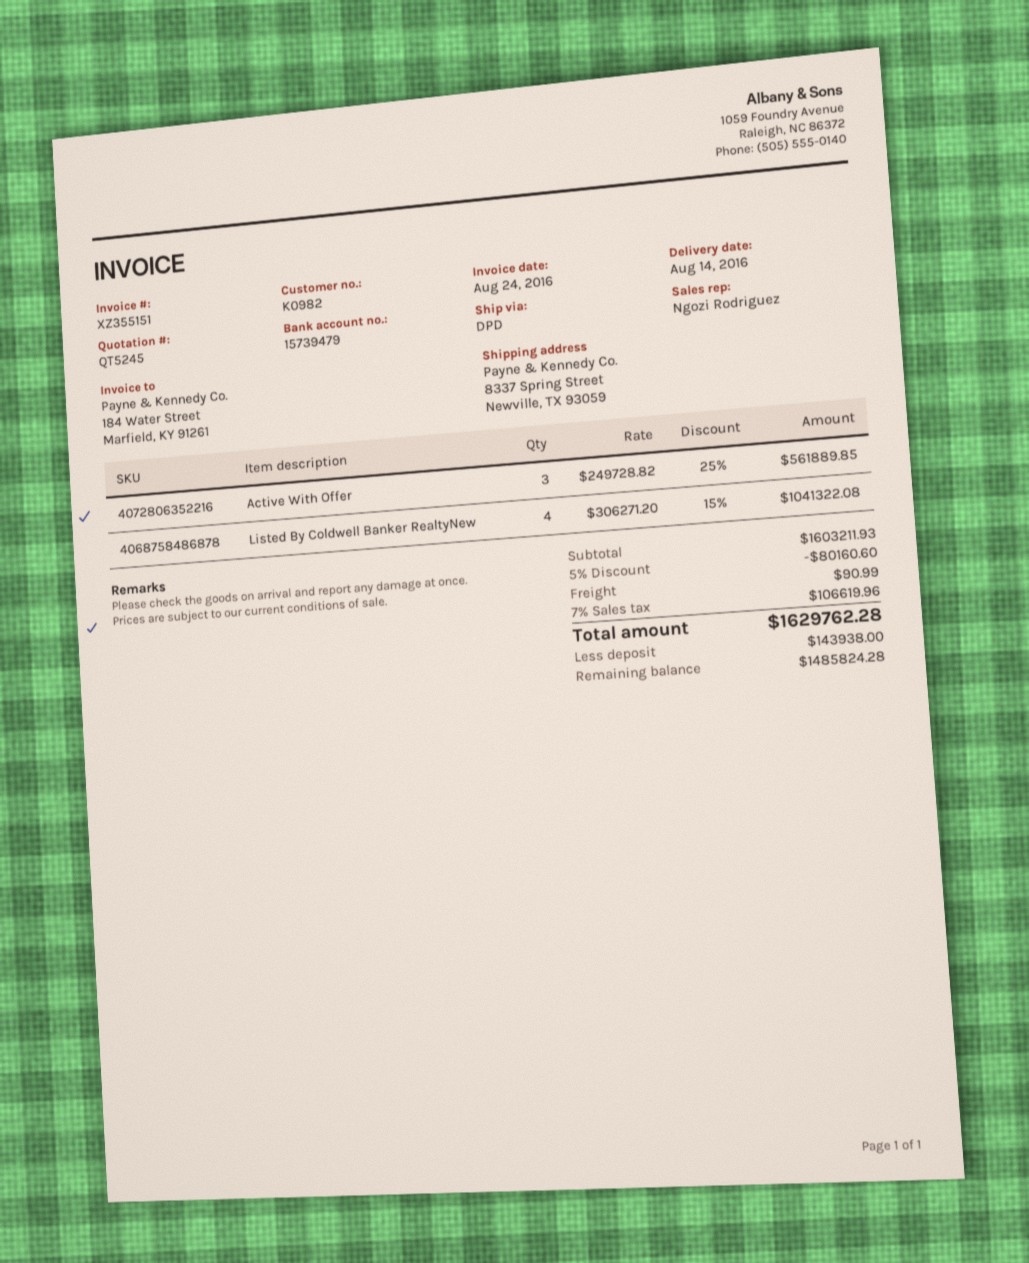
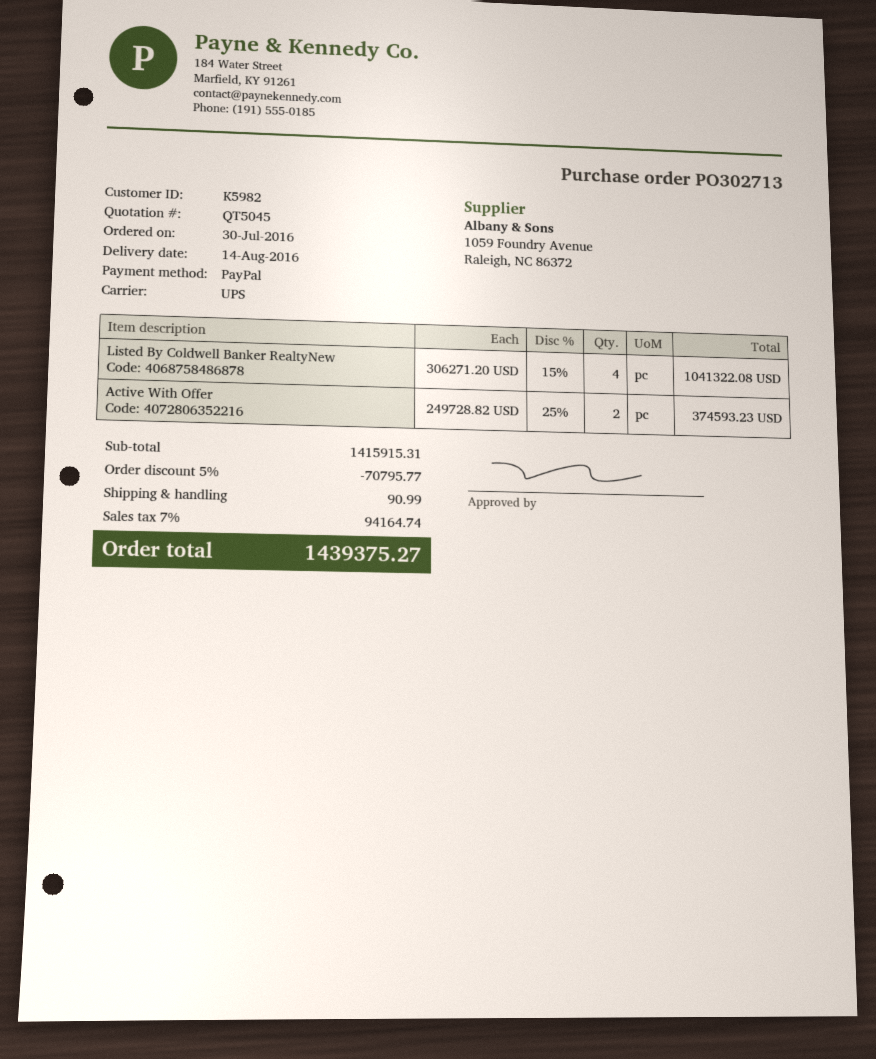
quote number: QT5245 -> QT5045
customer number: K0982 -> K5982
shipping method: DPD -> UPS
Active With Offer: 3 x 249728.82 - 25% = 561889.85 -> 2 x 249728.82 - 25% = 374593.23
subtotal: 1603211.93 -> 1415915.31
discount: 5% = 80160.60 -> 5% = 70795.77
tax: 7% = 106619.96 -> 7% = 94164.74
total: 1629762.28 -> 1439375.27

